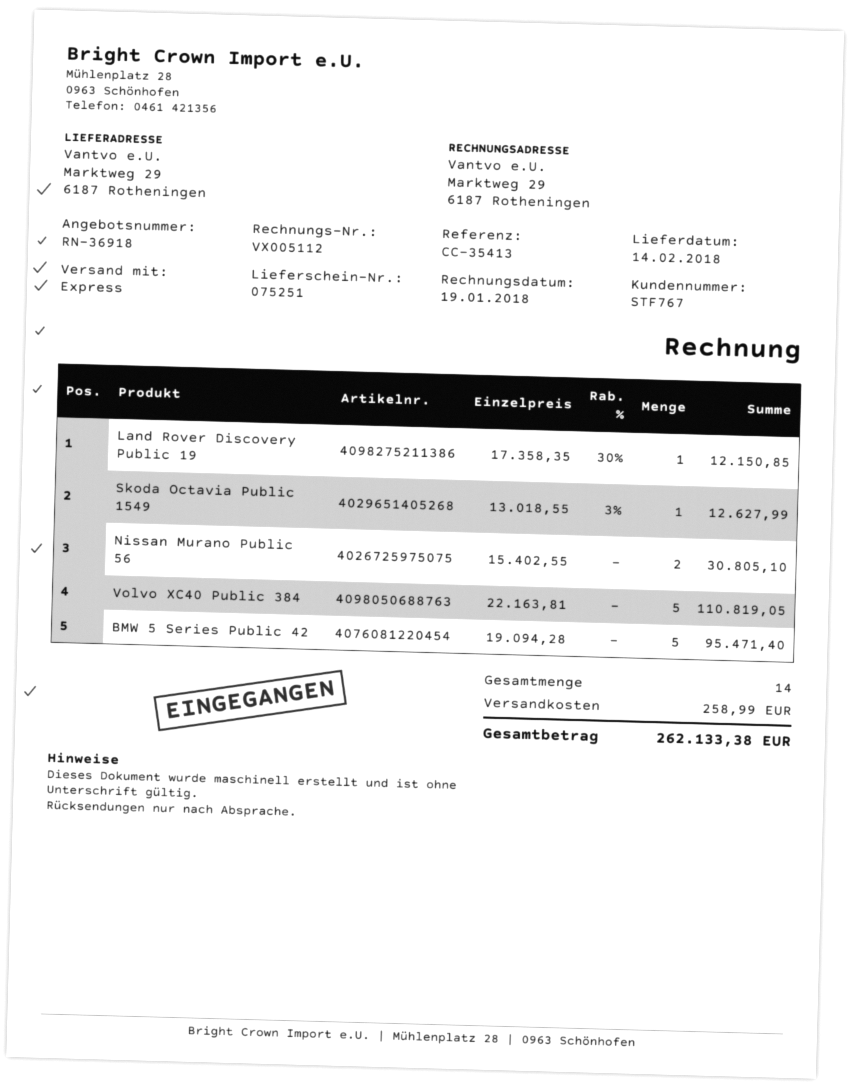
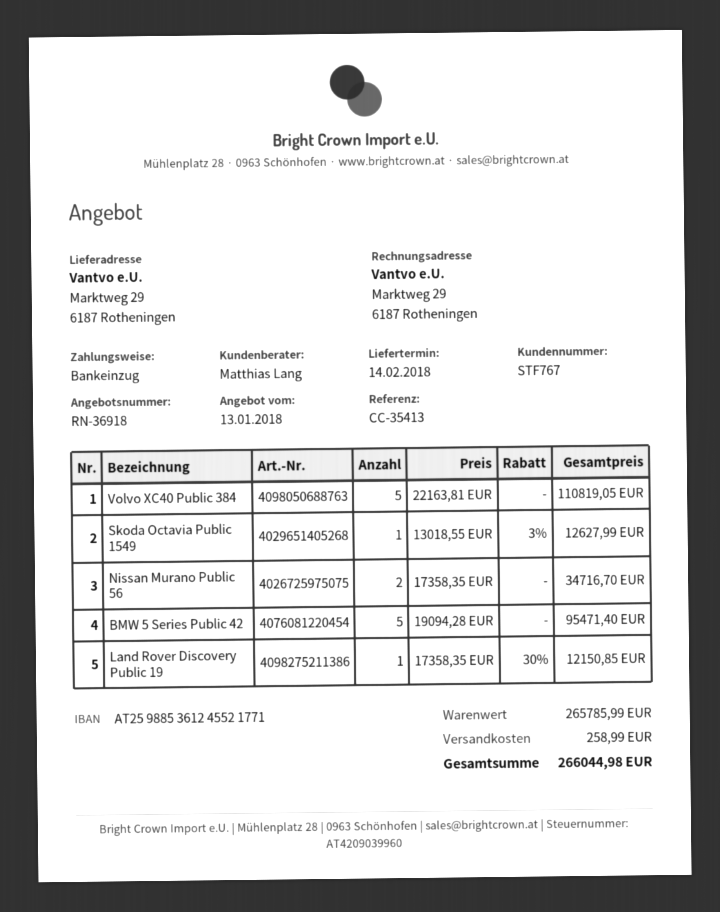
Nissan Murano Public 56: 2 x 15402.55 = 30805.10 -> 2 x 17358.35 = 34716.70
total: 262133.38 -> 266044.98

